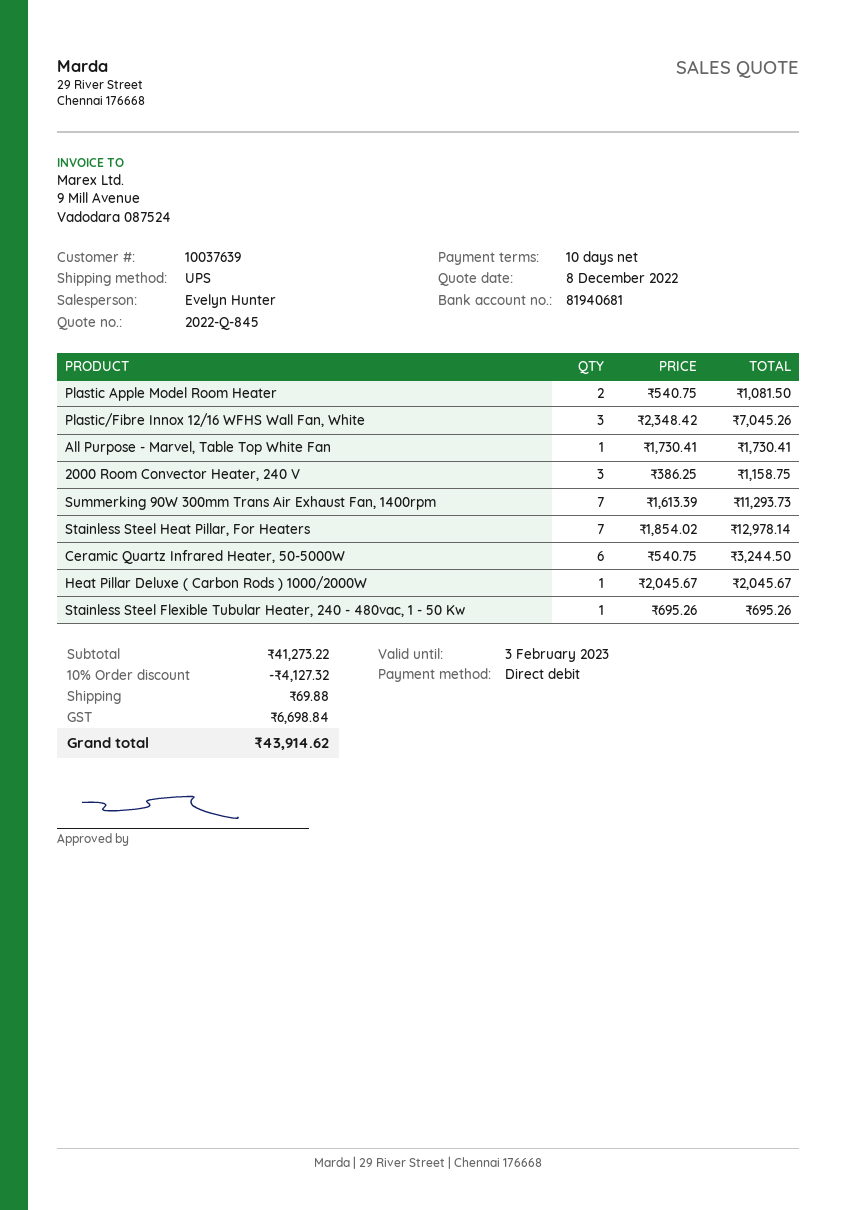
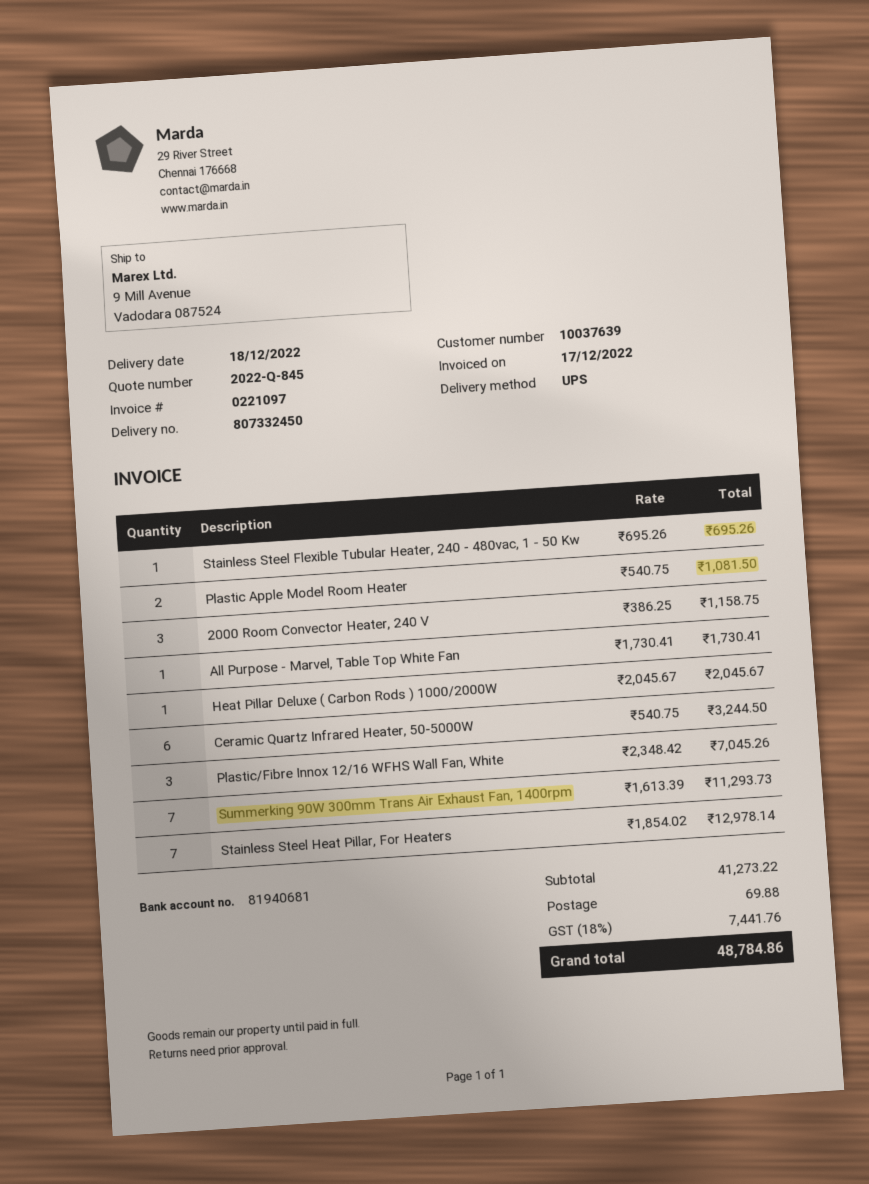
discount: 10% = 4127.32 -> none
tax: 6698.84 -> 7441.76
total: 43914.62 -> 48784.86

